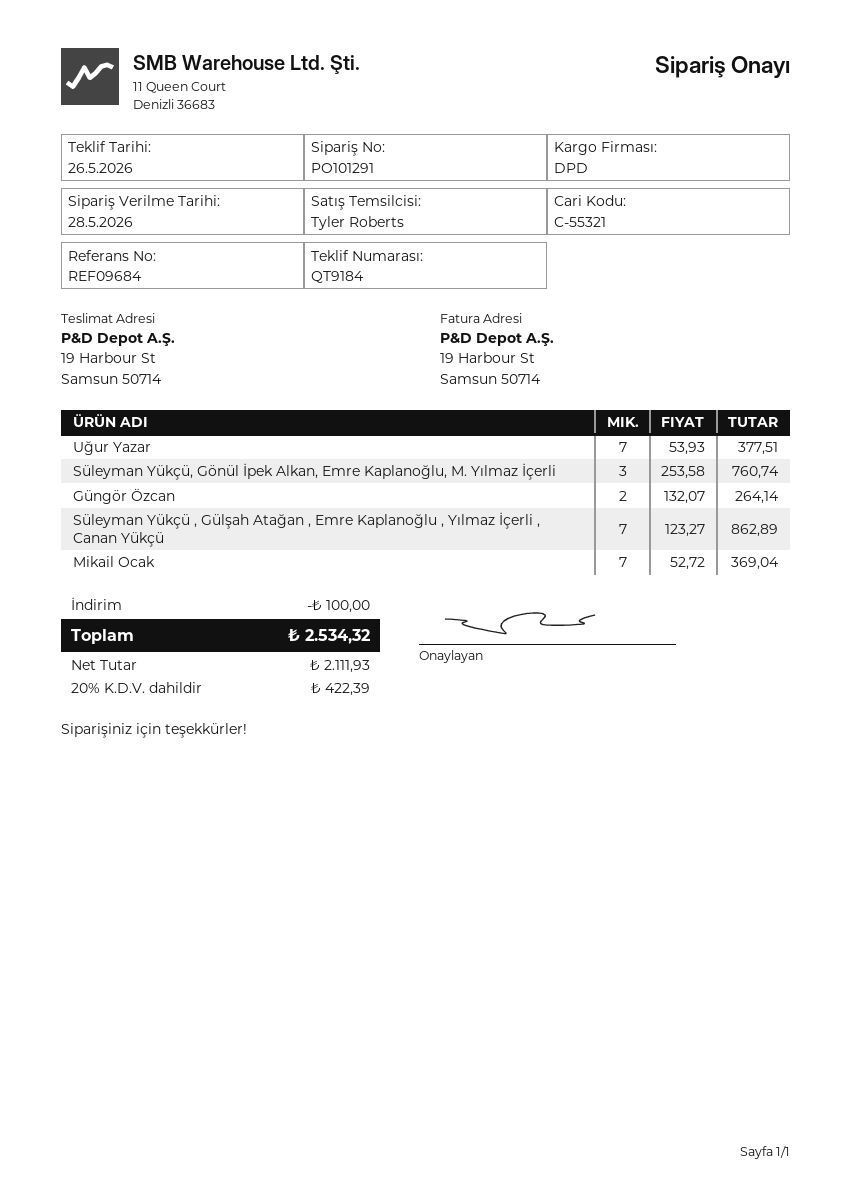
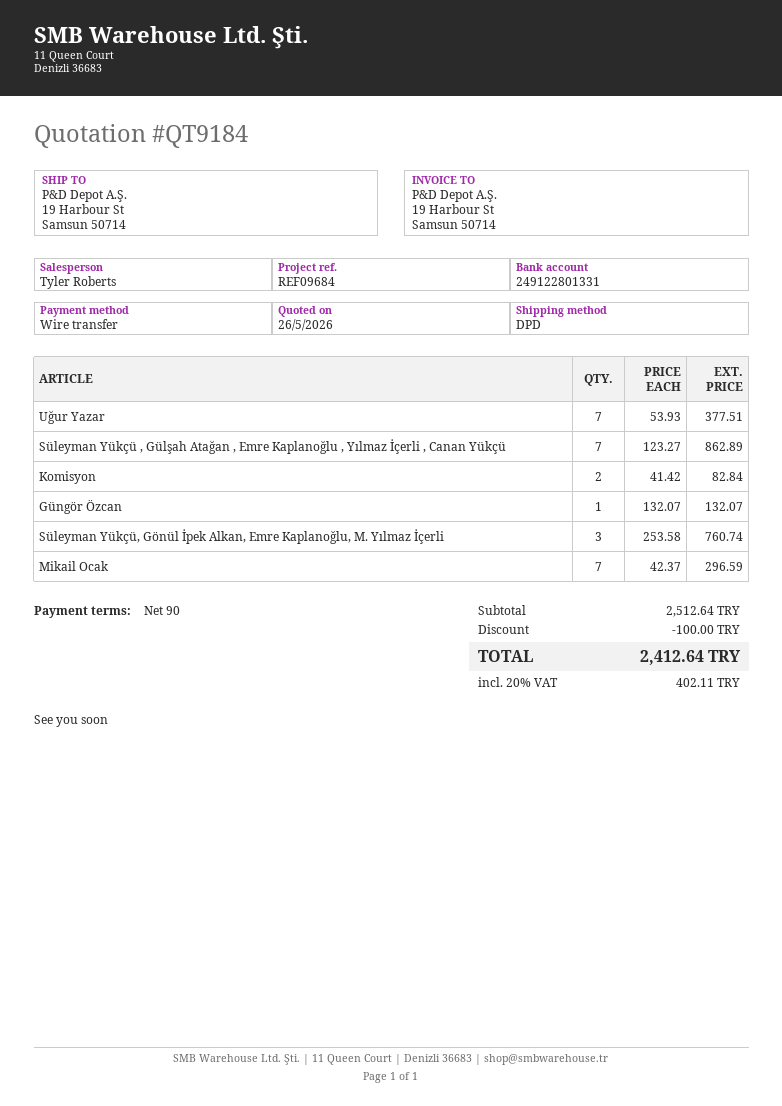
Güngör Özcan: 2 x 132.07 = 264.14 -> 1 x 132.07 = 132.07
Mikail Ocak: 7 x 52.72 = 369.04 -> 7 x 42.37 = 296.59
Komisyon: none -> 2 x 41.42 = 82.84
tax: 20% = 422.39 -> 20% = 402.11
total: 2534.32 -> 2412.64

